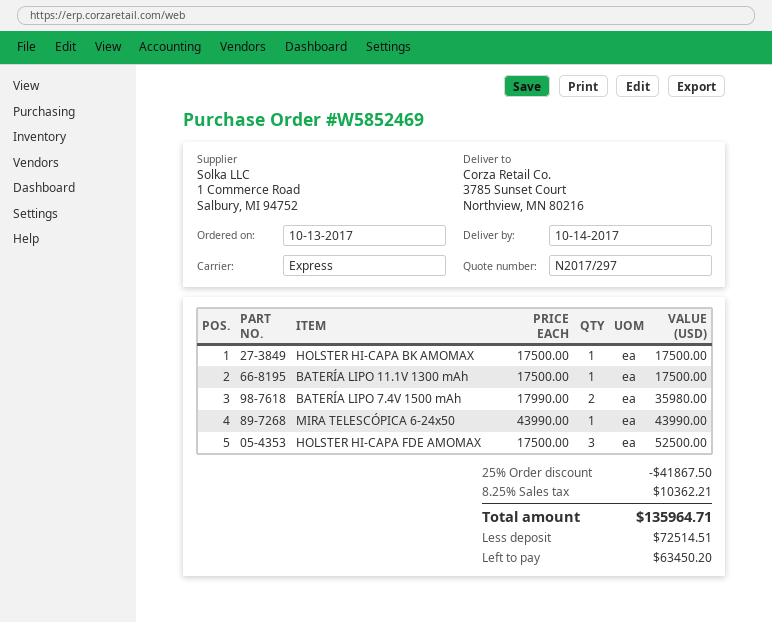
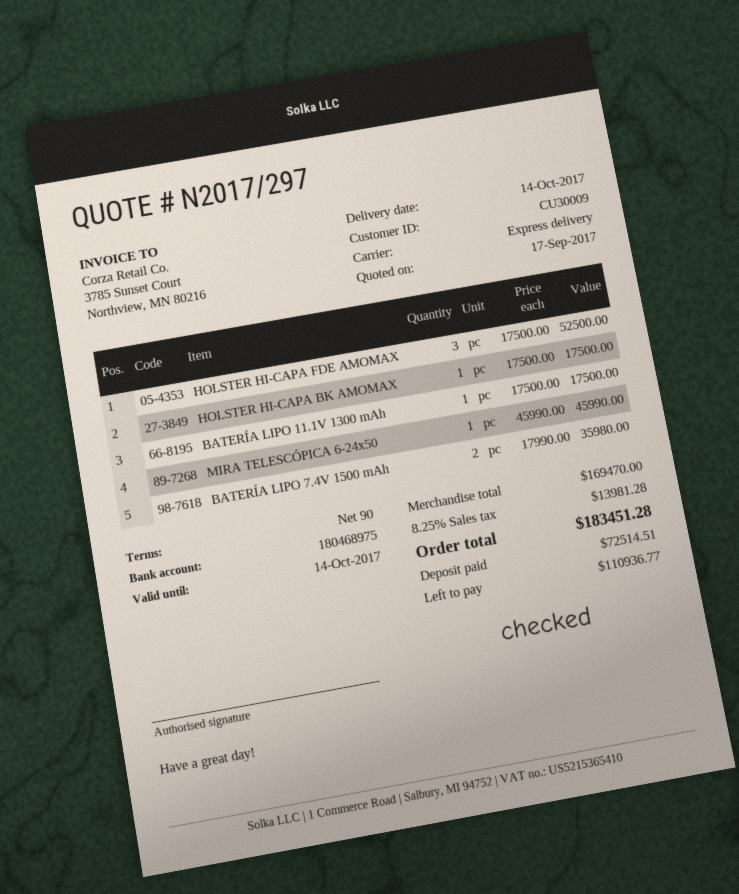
MIRA TELESCÓPICA 6-24x50: 1 x 43990.00 = 43990.00 -> 1 x 45990.00 = 45990.00
discount: 25% = 41867.50 -> none
tax: 8.25% = 10362.21 -> 8.25% = 13981.28
total: 135964.71 -> 183451.28
balance: 63450.20 -> 110936.77

